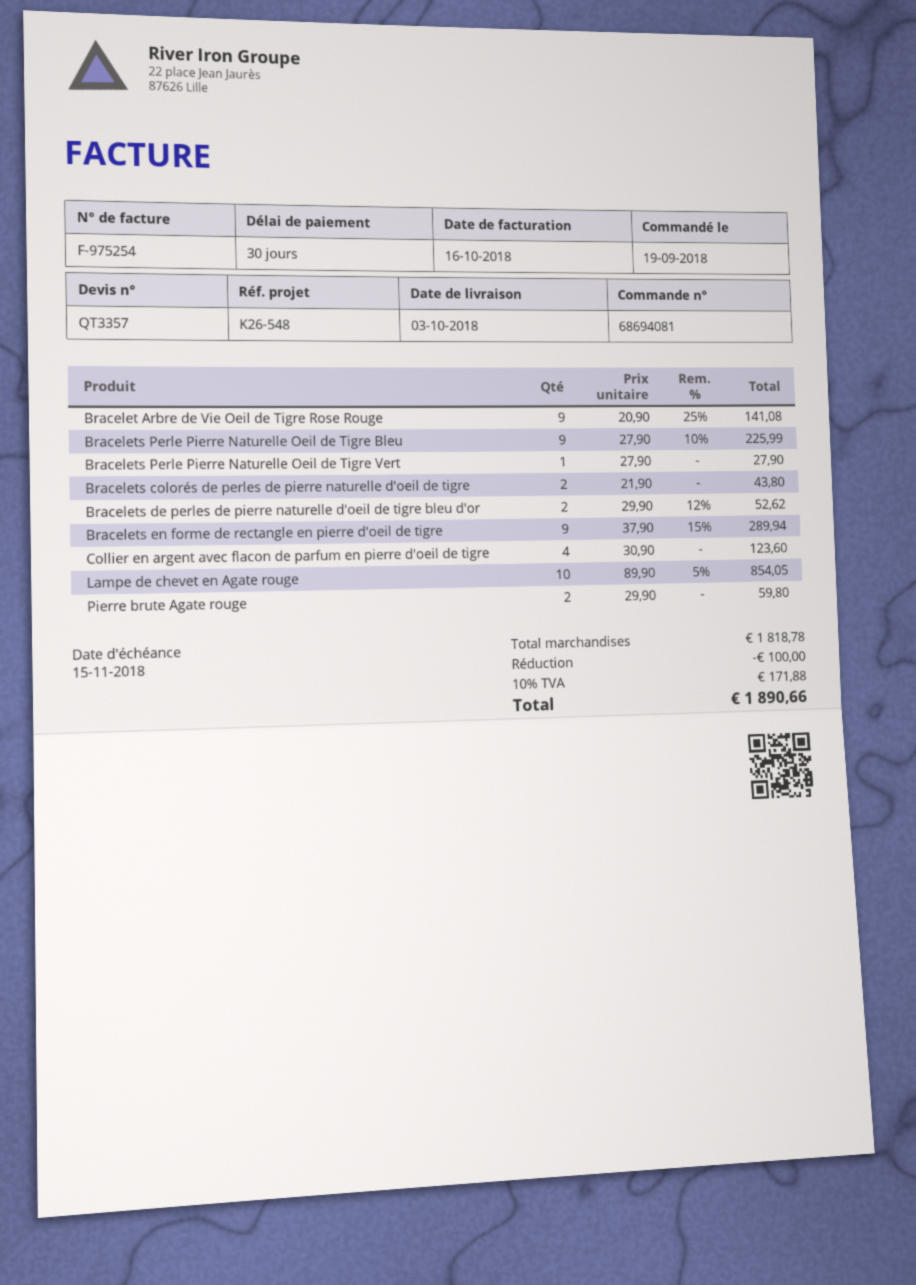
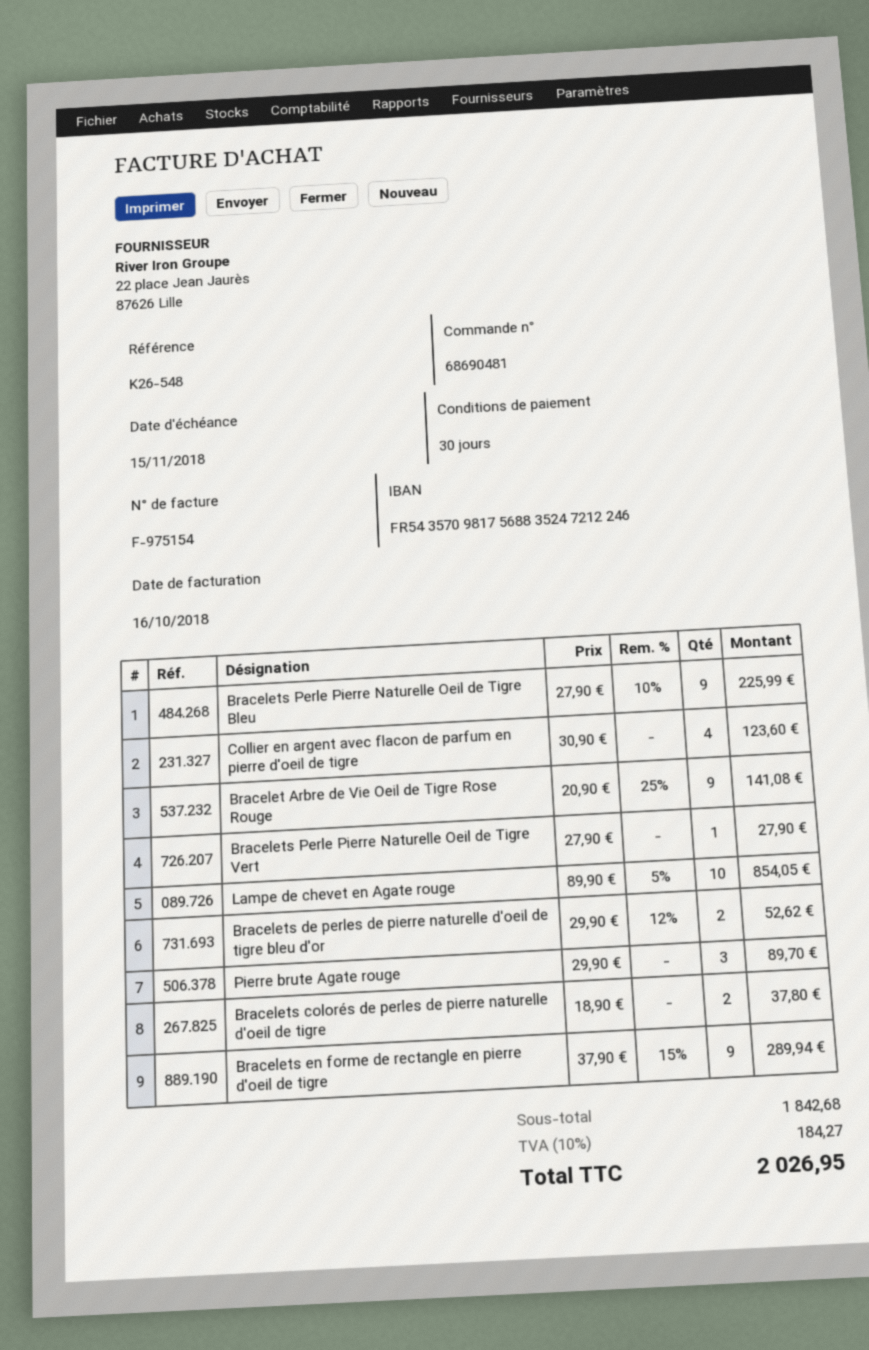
order number: 68694081 -> 68690481
invoice number: F-975254 -> F-975154
Bracelets colorés de perles de pierre naturelle d'oeil de tigre: 2 x 21.90 = 43.80 -> 2 x 18.90 = 37.80
Pierre brute Agate rouge: 2 x 29.90 = 59.80 -> 3 x 29.90 = 89.70
subtotal: 1818.78 -> 1842.68
discount: 100.00 -> none
tax: 10% = 171.88 -> 10% = 184.27
total: 1890.66 -> 2026.95

